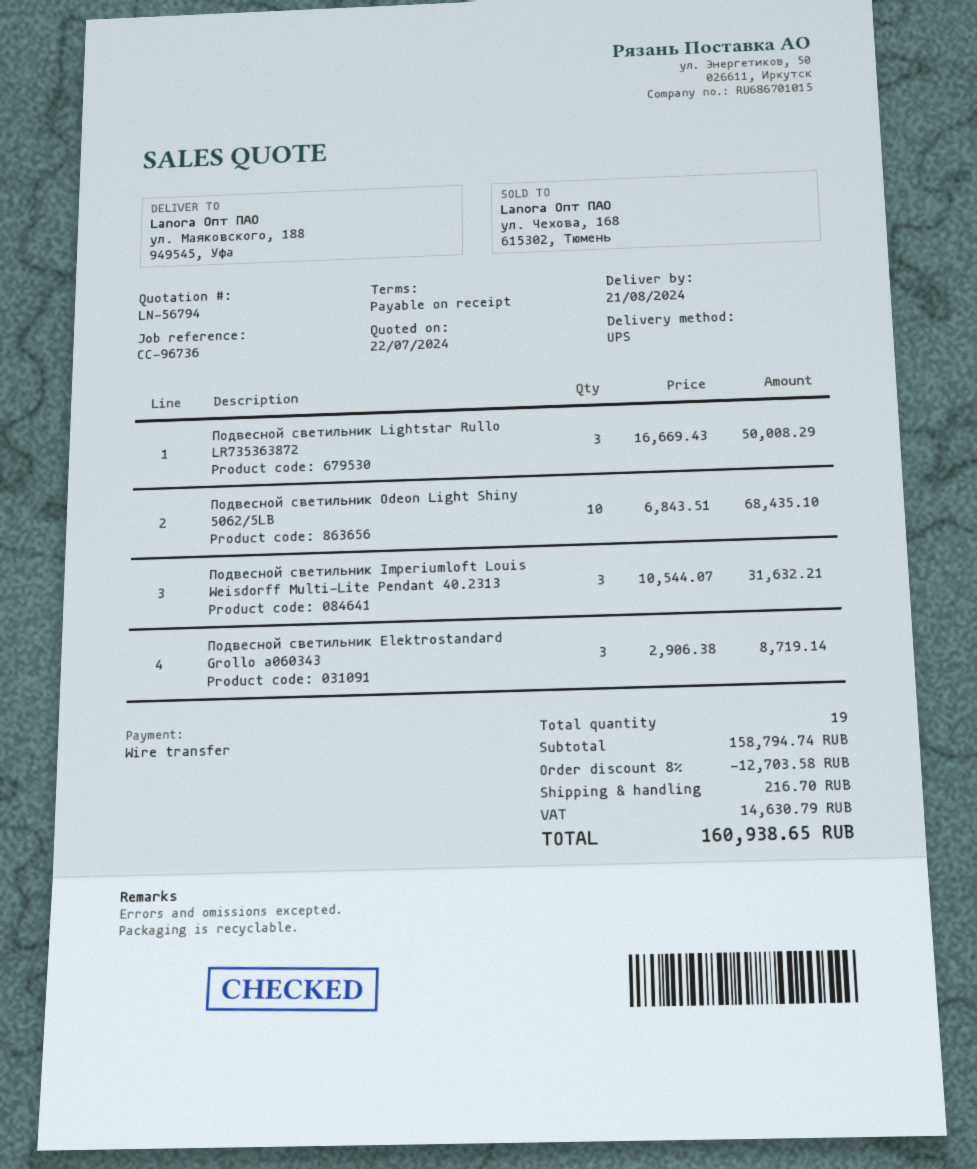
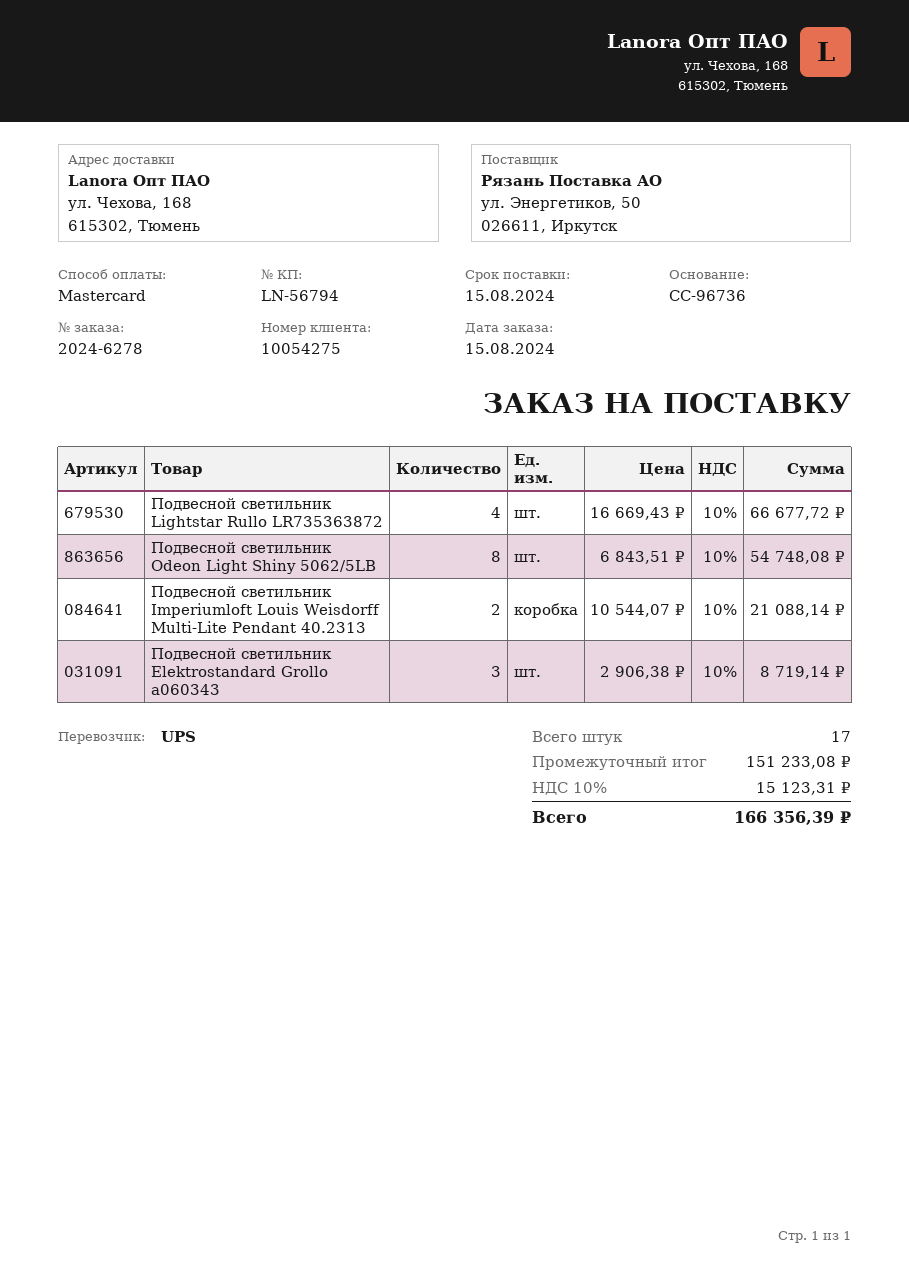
delivery date: 2024-08-21 -> 2024-08-15
payment method: bank transfer -> Mastercard
ship to: ул. Маяковского, 188, 949545, Уфа -> ул. Чехова, 168, 615302, Тюмень
Подвесной светильник Lightstar Rullo LR735363872: 3 x 16669.43 = 50008.29 -> 4 x 16669.43 = 66677.72
Подвесной светильник Odeon Light Shiny 5062/5LB: 10 x 6843.51 = 68435.10 -> 8 x 6843.51 = 54748.08
Подвесной светильник Imperiumloft Louis Weisdorff Multi-Lite Pendant 40.2313: 3 x 10544.07 = 31632.21 -> 2 x 10544.07 = 21088.14
total quantity: 19 -> 17
subtotal: 158794.74 -> 151233.08
discount: 8% = 12703.58 -> none
shipping: 216.70 -> none
tax: 14630.79 -> 15123.31
total: 160938.65 -> 166356.39

